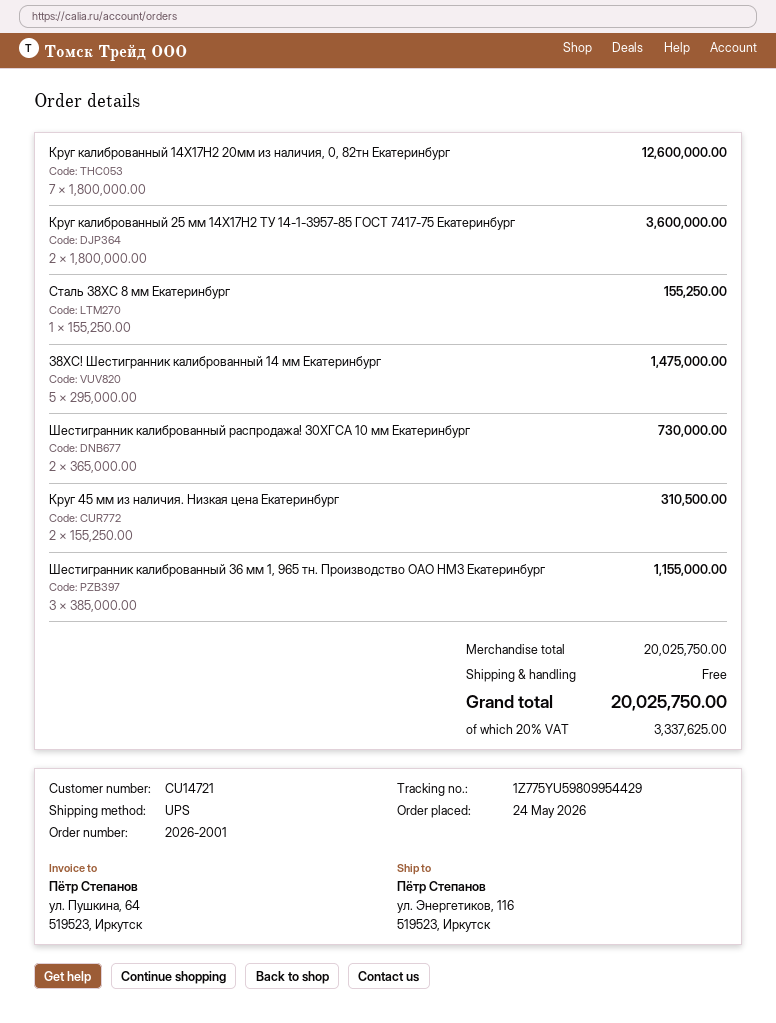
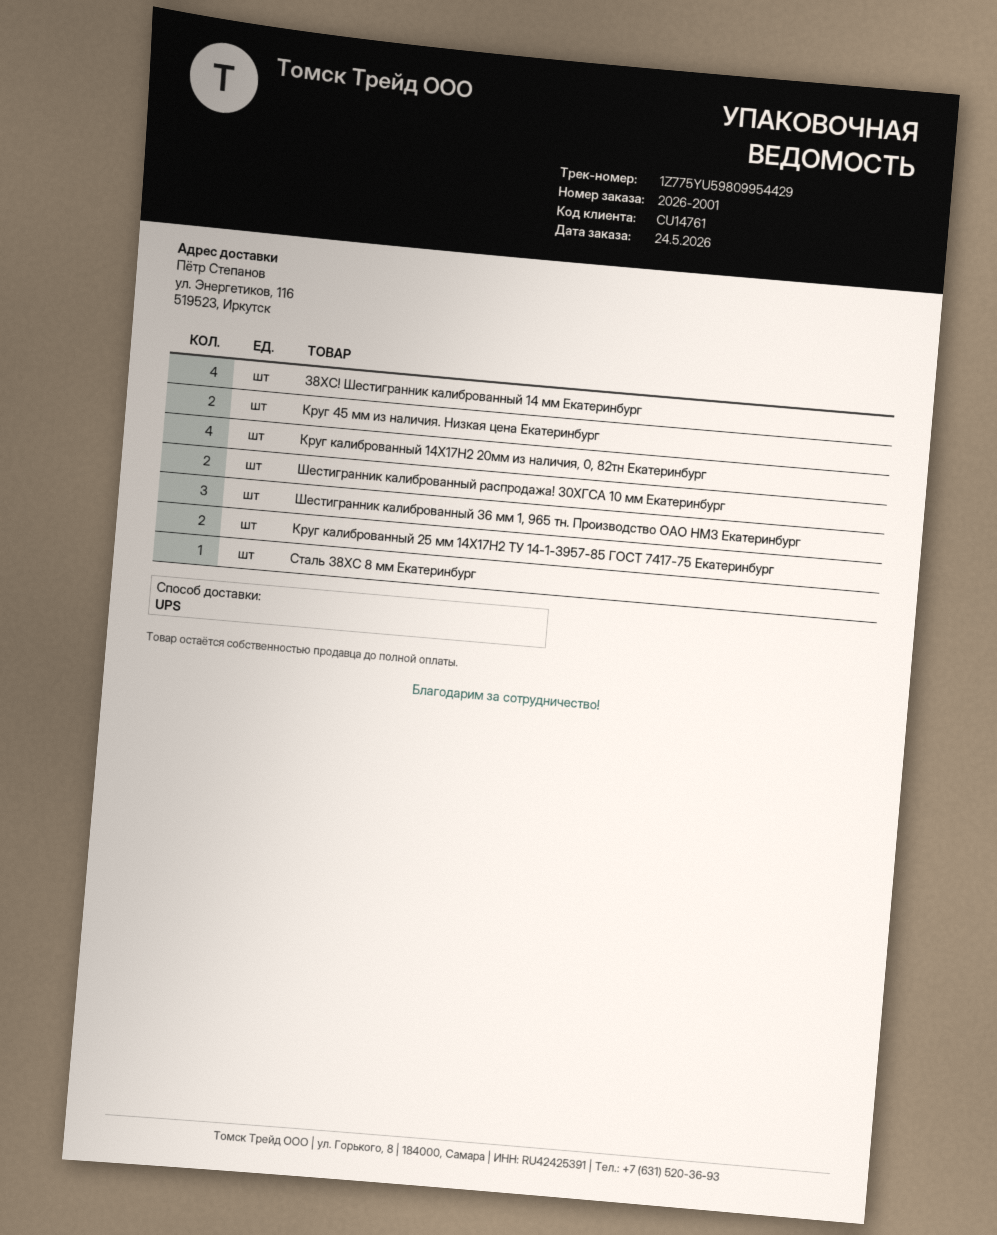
customer number: CU14721 -> CU14761
Круг калиброванный 14Х17Н2 20мм из наличия, 0, 82тн Екатеринбург: 7 -> 4
38ХС! Шестигранник калиброванный 14 мм Екатеринбург: 5 -> 4

